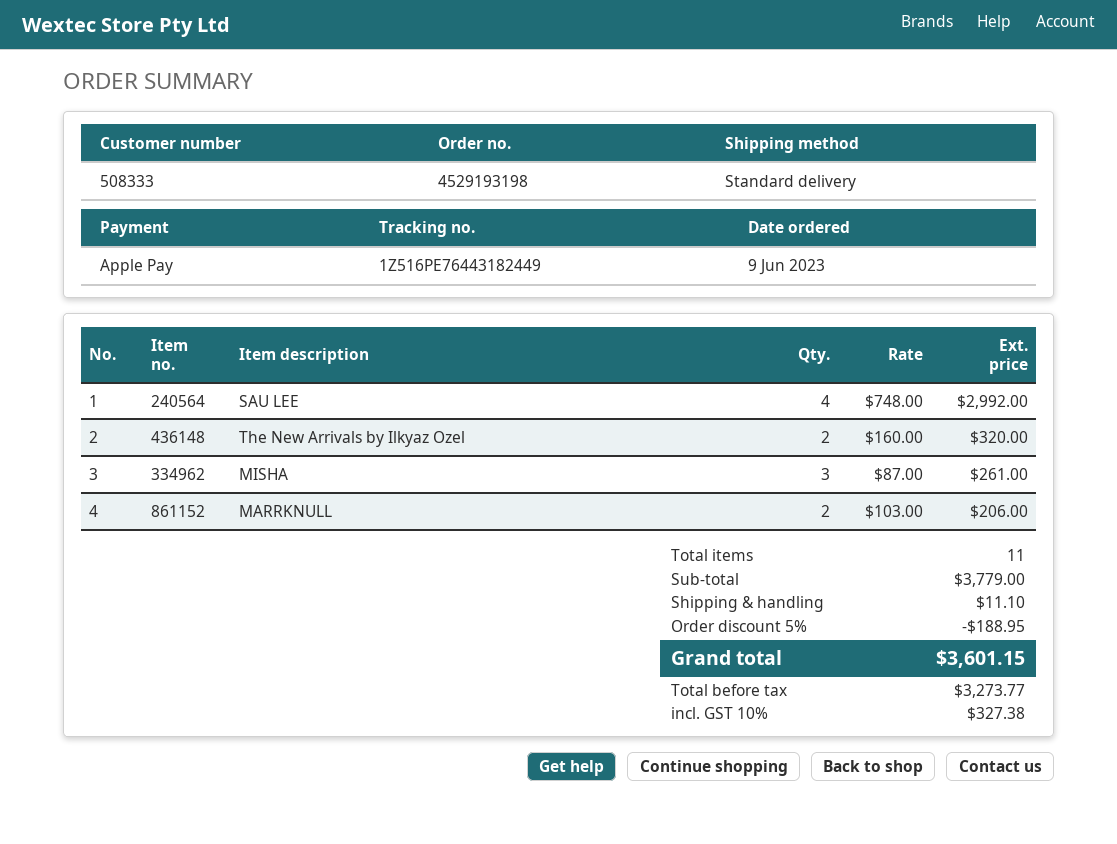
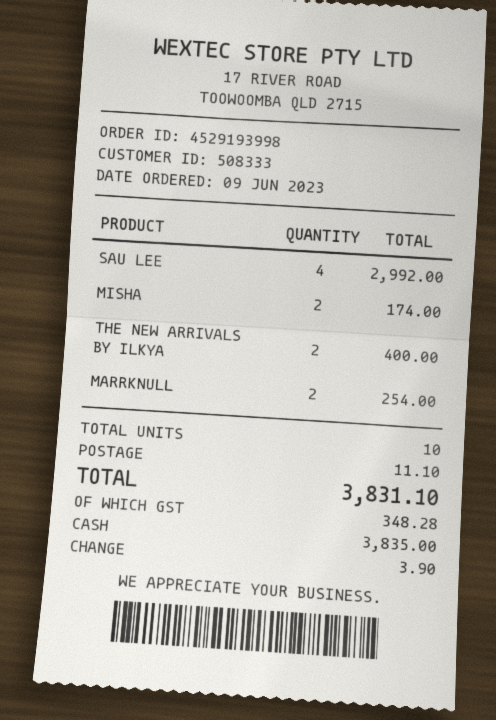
order number: 4529193198 -> 4529193998
payment method: Apple Pay -> cash
The New Arrivals by Ilkyaz Ozel: 2 for 320.00 -> 2 for 400.00
MISHA: 3 for 261.00 -> 2 for 174.00
MARRKNULL: 2 for 206.00 -> 2 for 254.00
total quantity: 11 -> 10
discount: 5% = 188.95 -> none
tax: 327.38 -> 348.28
total: 3601.15 -> 3831.10

